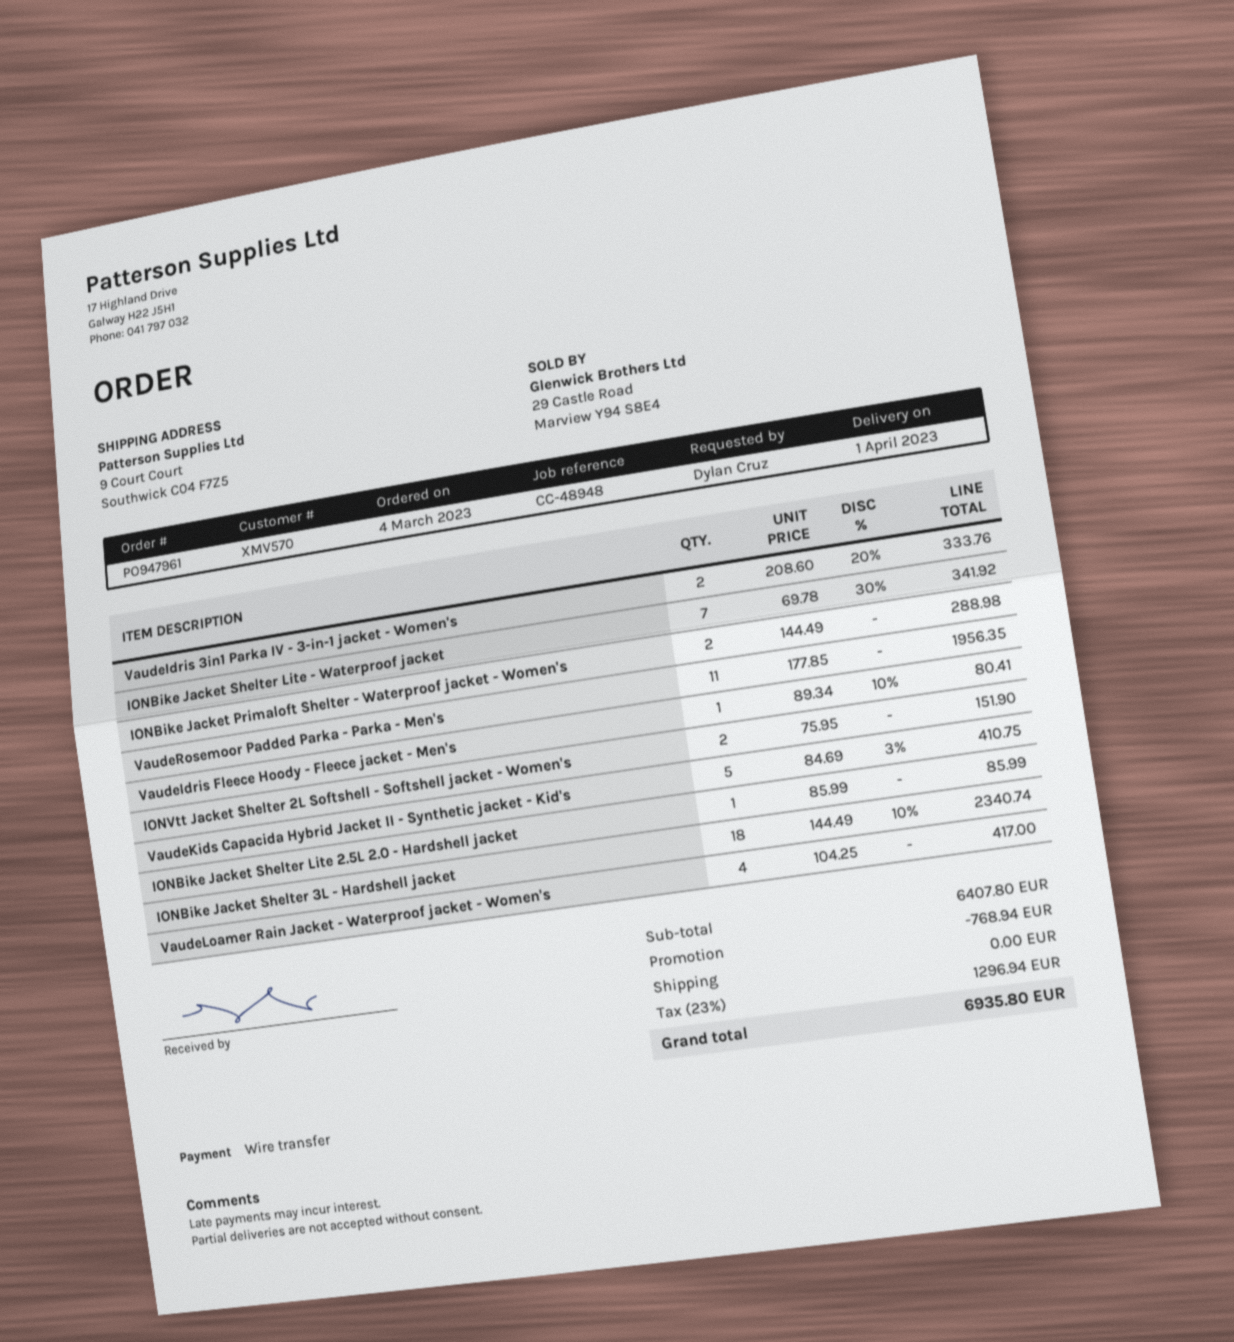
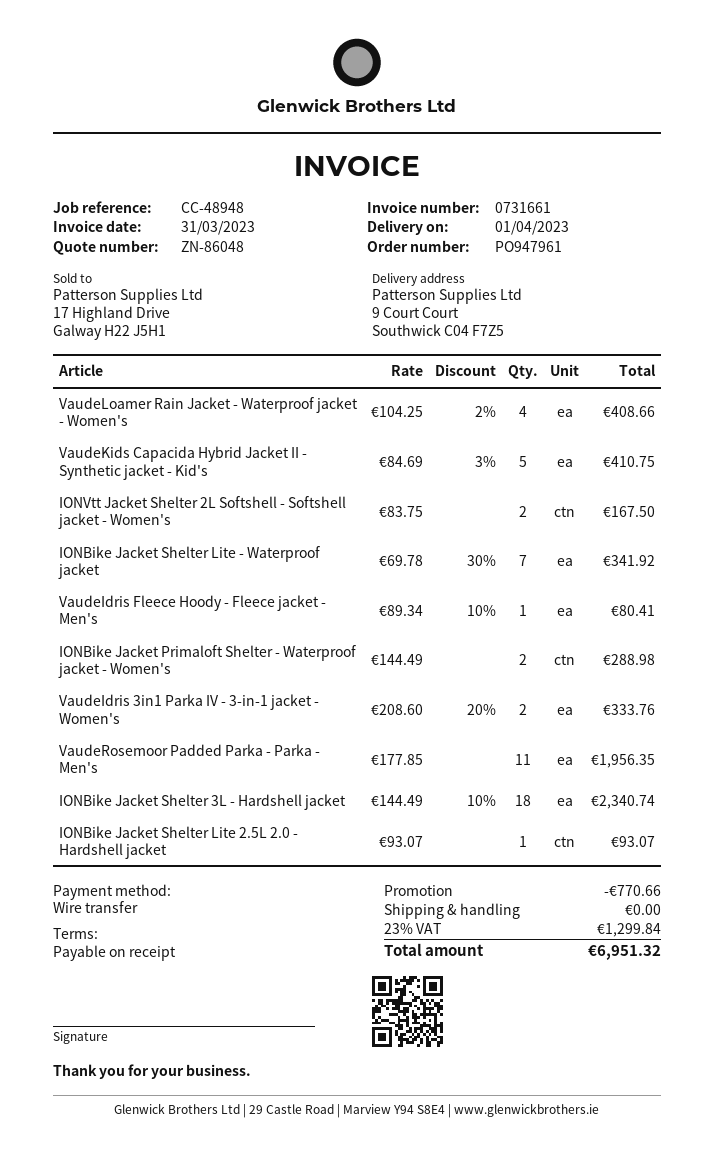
IONVtt Jacket Shelter 2L Softshell - Softshell jacket - Women's: 2 x 75.95 = 151.90 -> 2 x 83.75 = 167.50
IONBike Jacket Shelter Lite 2.5L 2.0 - Hardshell jacket: 1 x 85.99 = 85.99 -> 1 x 93.07 = 93.07
VaudeLoamer Rain Jacket - Waterproof jacket - Women's: 4 x 104.25 = 417.00 -> 4 x 104.25 - 2% = 408.66
discount: 768.94 -> 770.66
tax: 23% = 1296.94 -> 23% = 1299.84
total: 6935.80 -> 6951.32

